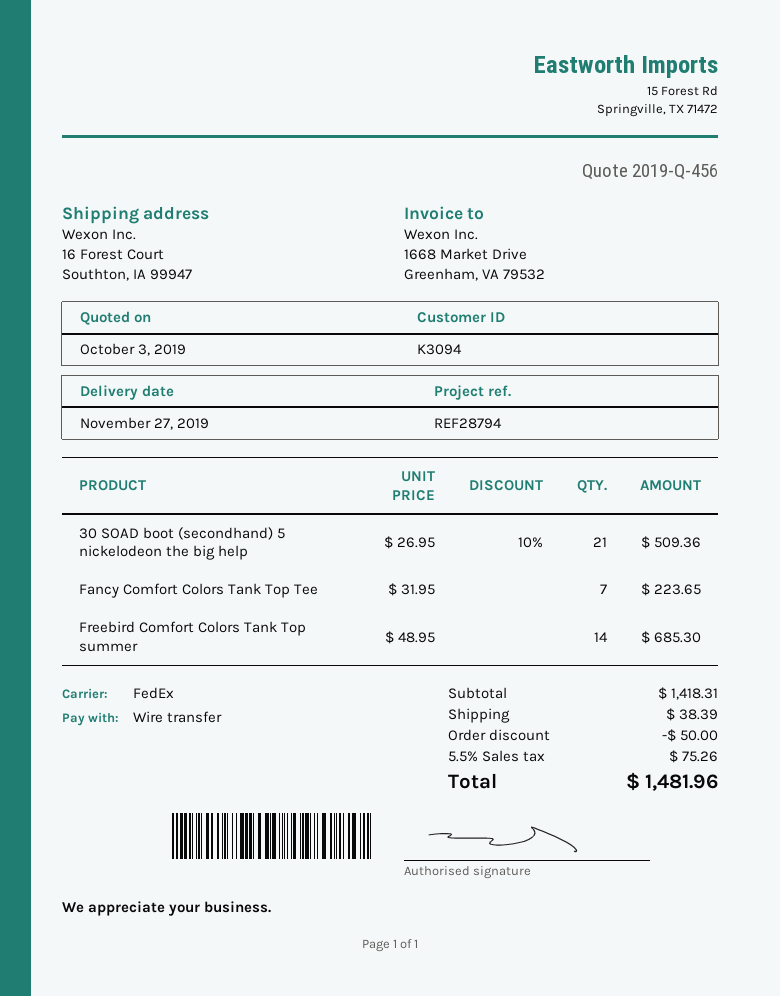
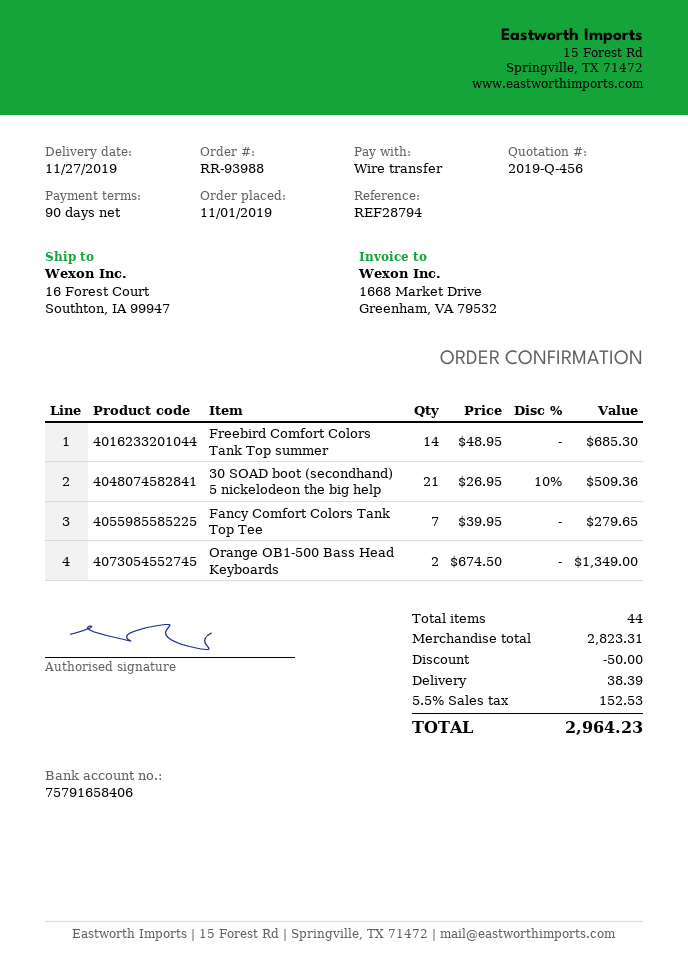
Fancy Comfort Colors Tank Top Tee: 7 x 31.95 = 223.65 -> 7 x 39.95 = 279.65
Orange OB1-500 Bass Head Keyboards: none -> 2 x 674.50 = 1349.00
subtotal: 1418.31 -> 2823.31
tax: 5.5% = 75.26 -> 5.5% = 152.53
total: 1481.96 -> 2964.23

